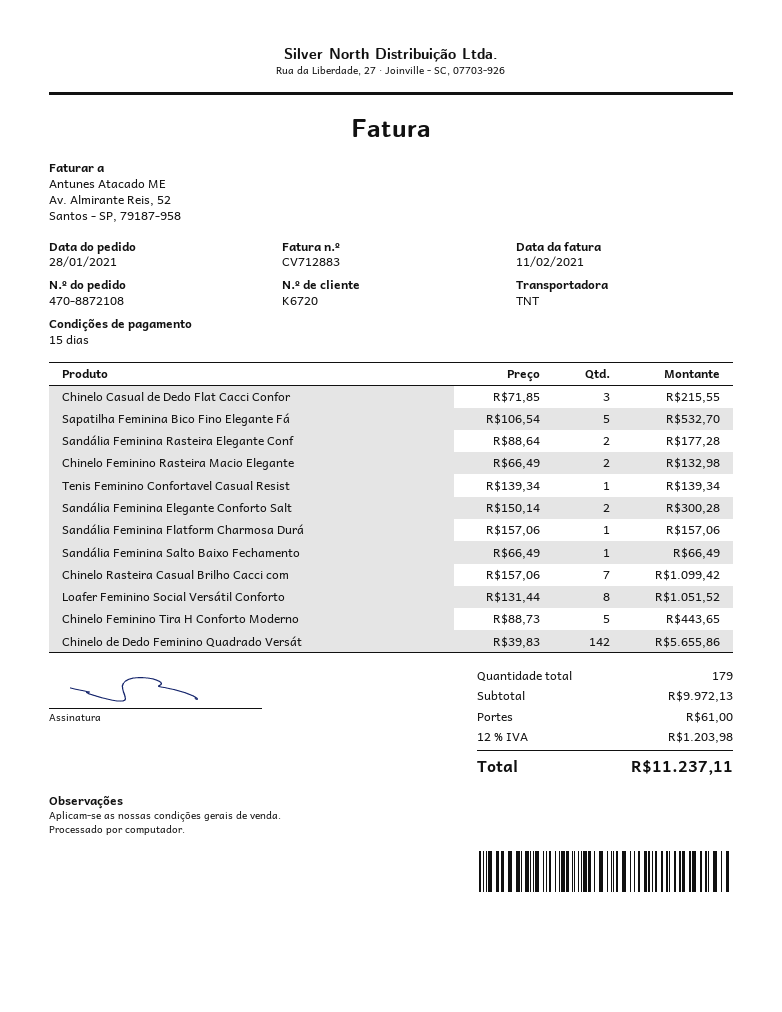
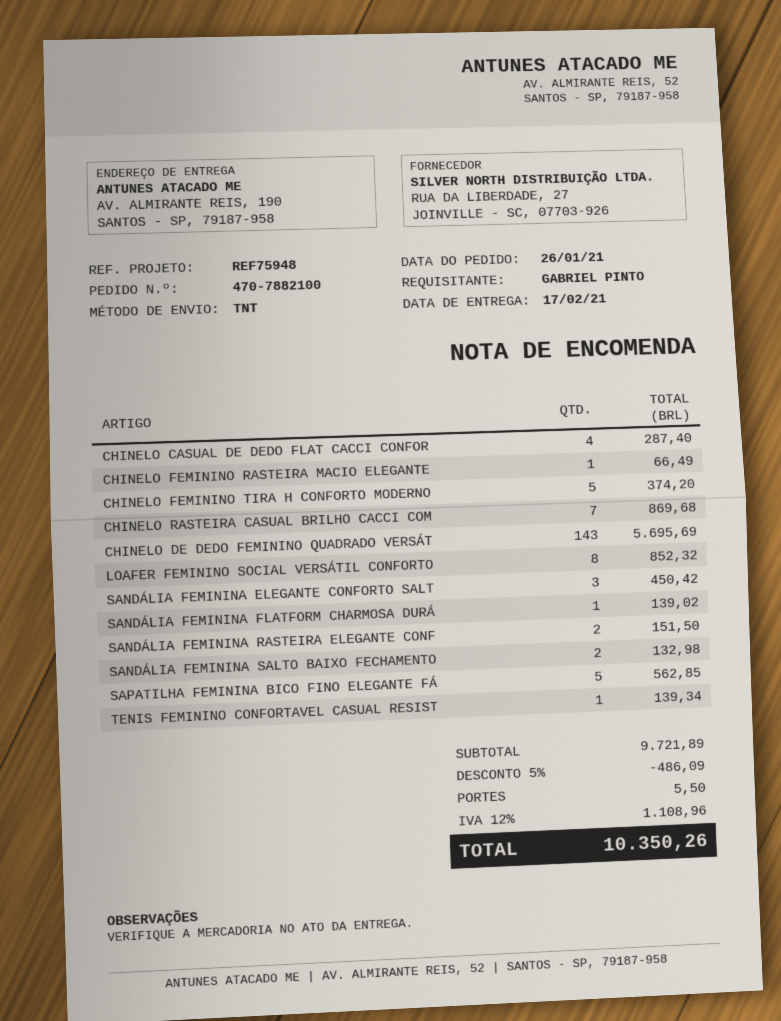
order number: 470-8872108 -> 470-7882100
order date: 2021-01-28 -> 2021-01-26
Chinelo Casual de Dedo Flat Cacci Confor: 3 for 215.55 -> 4 for 287.40
Sapatilha Feminina Bico Fino Elegante Fá: 5 for 532.70 -> 5 for 562.85
Sandália Feminina Rasteira Elegante Conf: 2 for 177.28 -> 2 for 151.50
Chinelo Feminino Rasteira Macio Elegante: 2 for 132.98 -> 1 for 66.49
Sandália Feminina Elegante Conforto Salt: 2 for 300.28 -> 3 for 450.42
Sandália Feminina Flatform Charmosa Durá: 1 for 157.06 -> 1 for 139.02
Sandália Feminina Salto Baixo Fechamento: 1 for 66.49 -> 2 for 132.98
Chinelo Rasteira Casual Brilho Cacci com: 7 for 1099.42 -> 7 for 869.68
Loafer Feminino Social Versátil Conforto: 8 for 1051.52 -> 8 for 852.32
Chinelo Feminino Tira H Conforto Moderno: 5 for 443.65 -> 5 for 374.20
Chinelo de Dedo Feminino Quadrado Versát: 142 for 5655.86 -> 143 for 5695.69
subtotal: 9972.13 -> 9721.89
discount: none -> 5% = 486.09
shipping: 61.00 -> 5.50
tax: 12% = 1203.98 -> 12% = 1108.96
total: 11237.11 -> 10350.26

